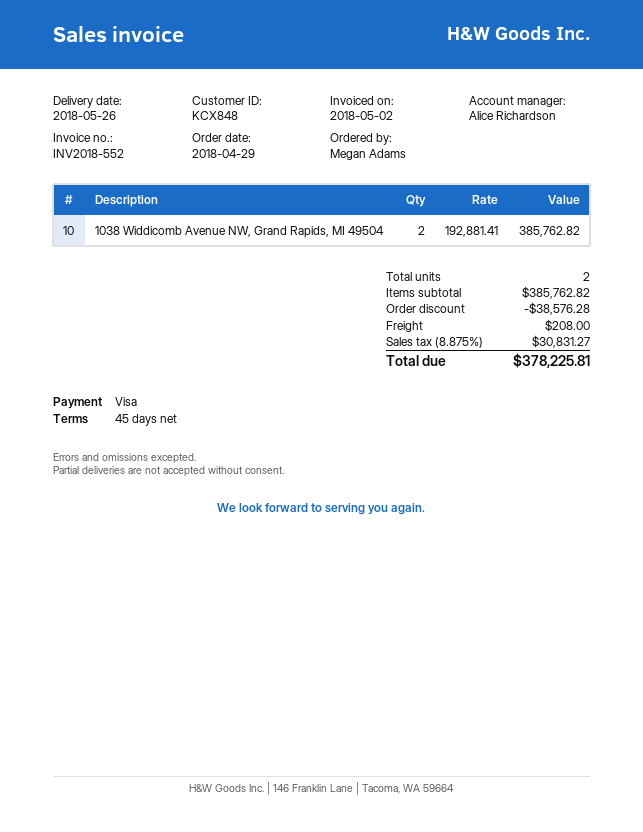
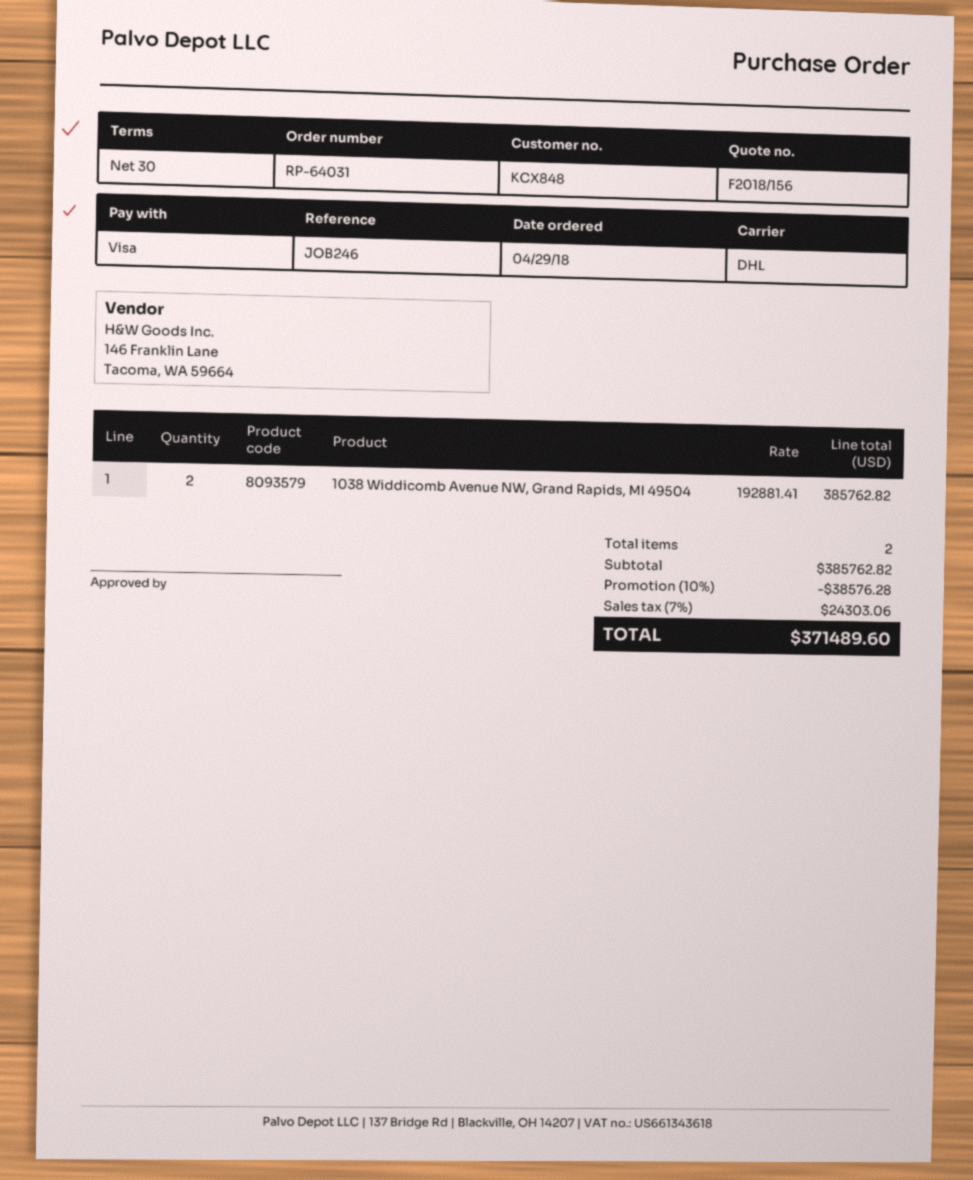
payment terms: 45 days -> 30 days
shipping: 208.00 -> none
tax: 8.875% = 30831.27 -> 7% = 24303.06
total: 378225.81 -> 371489.60

